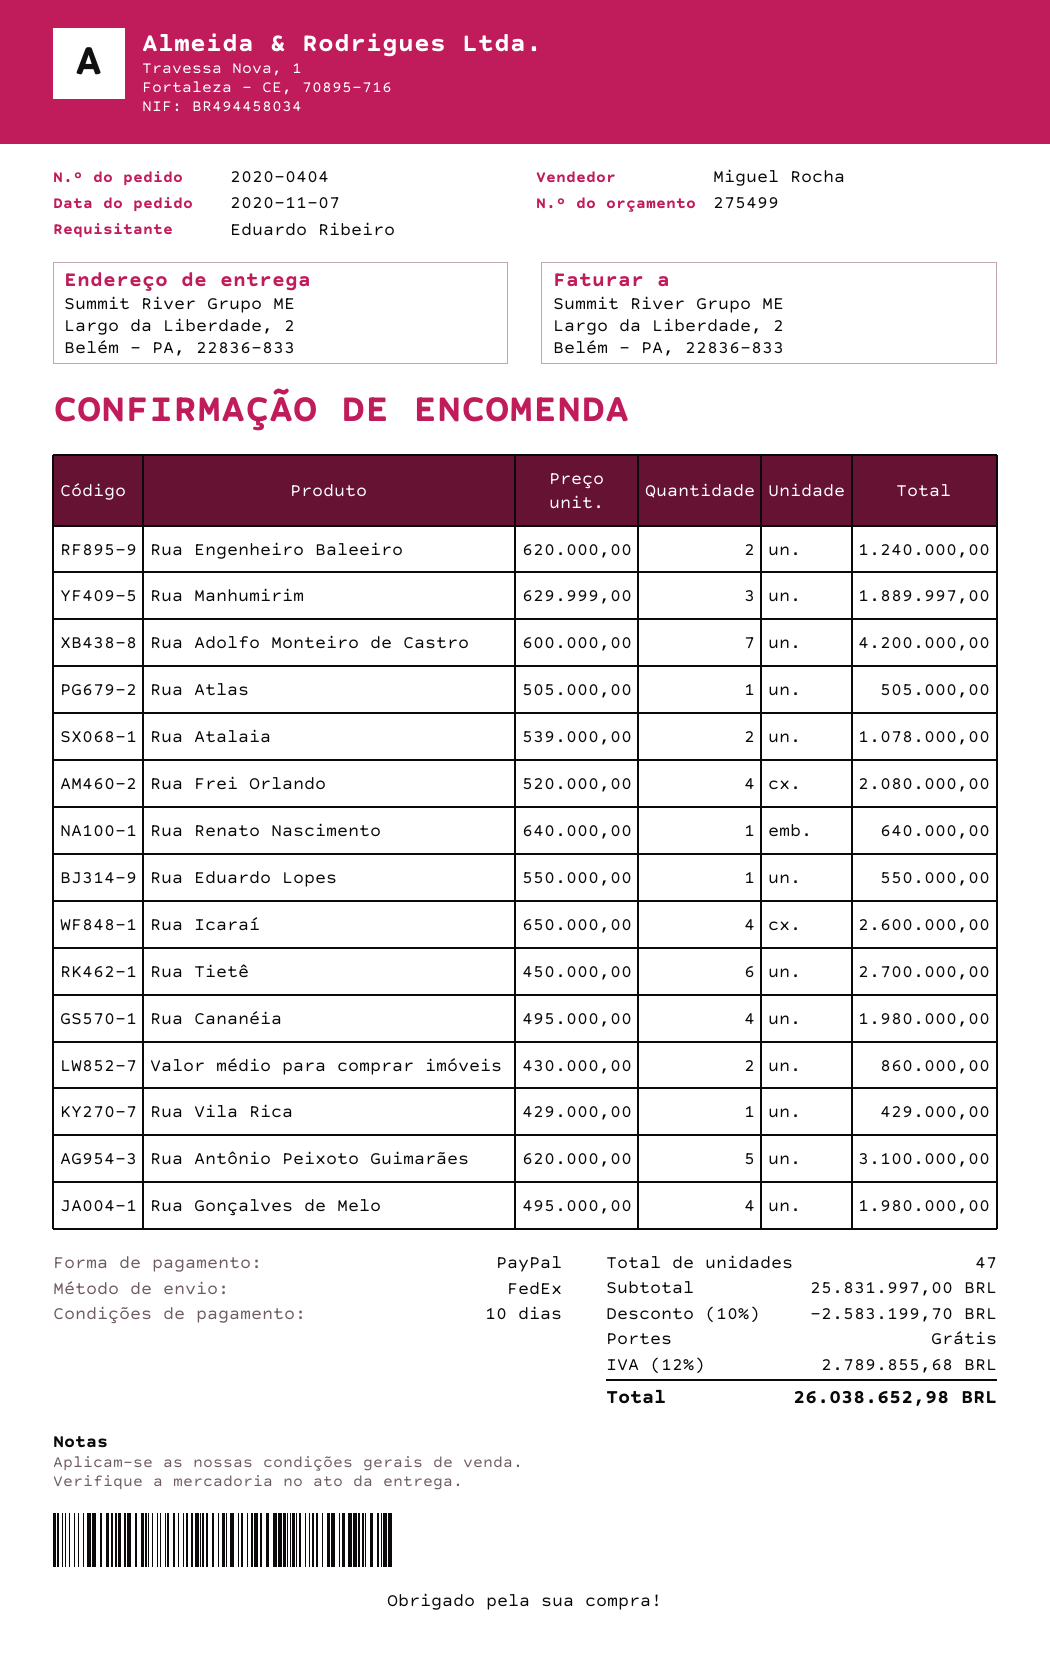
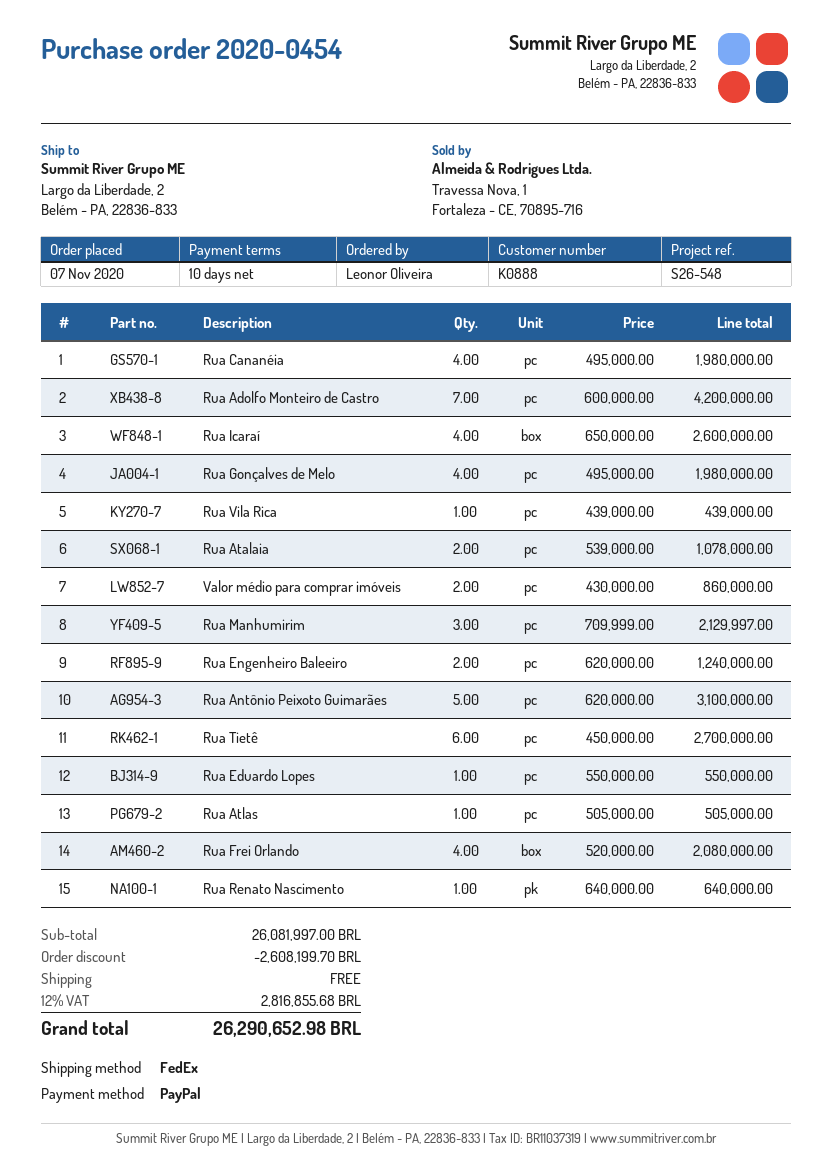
order number: 2020-0404 -> 2020-0454
ordered by: Eduardo Ribeiro -> Leonor Oliveira
Rua Manhumirim: 3 x 629999.00 = 1889997.00 -> 3 x 709999.00 = 2129997.00
Rua Vila Rica: 1 x 429000.00 = 429000.00 -> 1 x 439000.00 = 439000.00
subtotal: 25831997.00 -> 26081997.00
discount: 2583199.70 -> 2608199.70
tax: 12% = 2789855.68 -> 12% = 2816855.68
total: 26038652.98 -> 26290652.98

